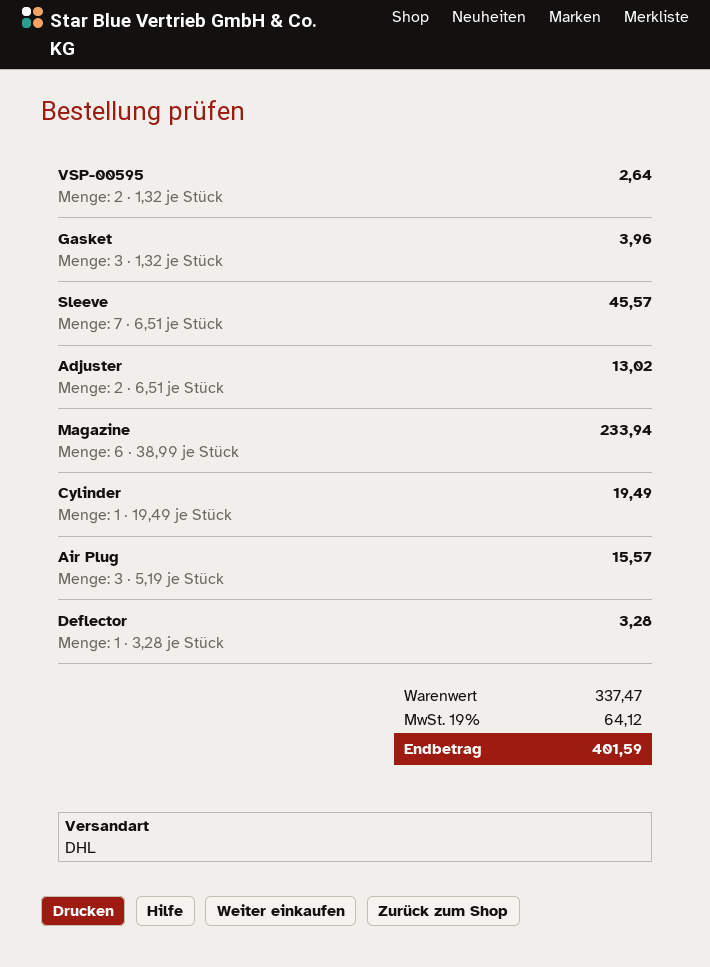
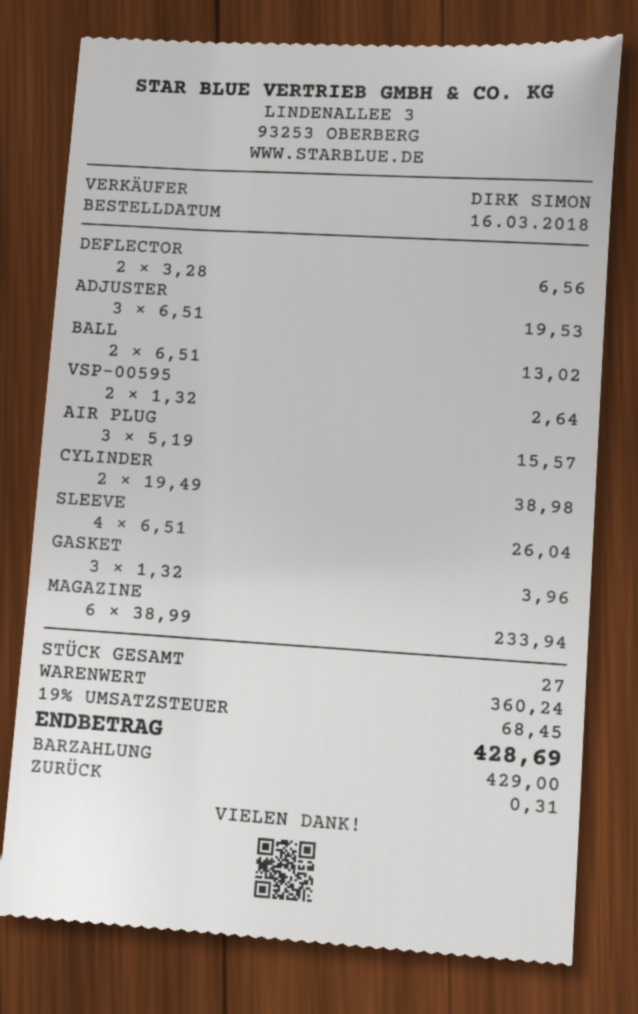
Sleeve: 7 x 6.51 = 45.57 -> 4 x 6.51 = 26.04
Adjuster: 2 x 6.51 = 13.02 -> 3 x 6.51 = 19.53
Cylinder: 1 x 19.49 = 19.49 -> 2 x 19.49 = 38.98
Deflector: 1 x 3.28 = 3.28 -> 2 x 3.28 = 6.56
BALL: none -> 2 x 6.51 = 13.02
subtotal: 337.47 -> 360.24
tax: 19% = 64.12 -> 19% = 68.45
total: 401.59 -> 428.69

